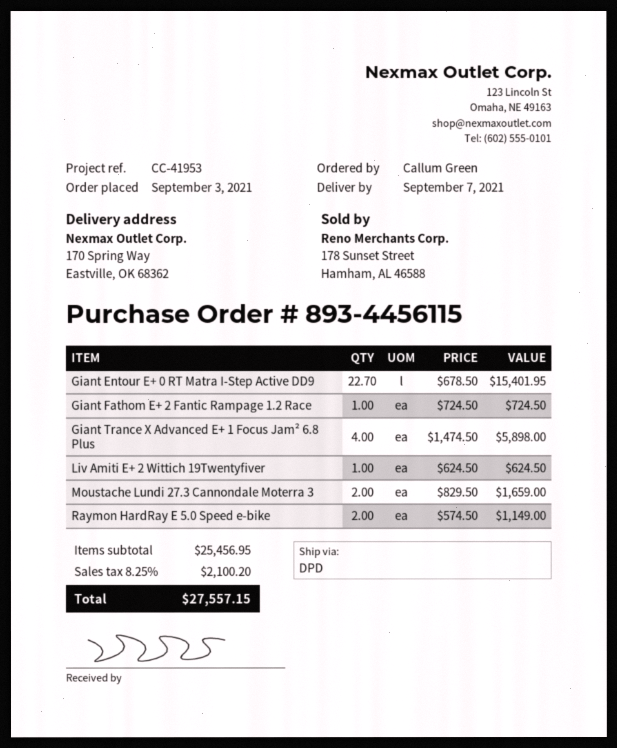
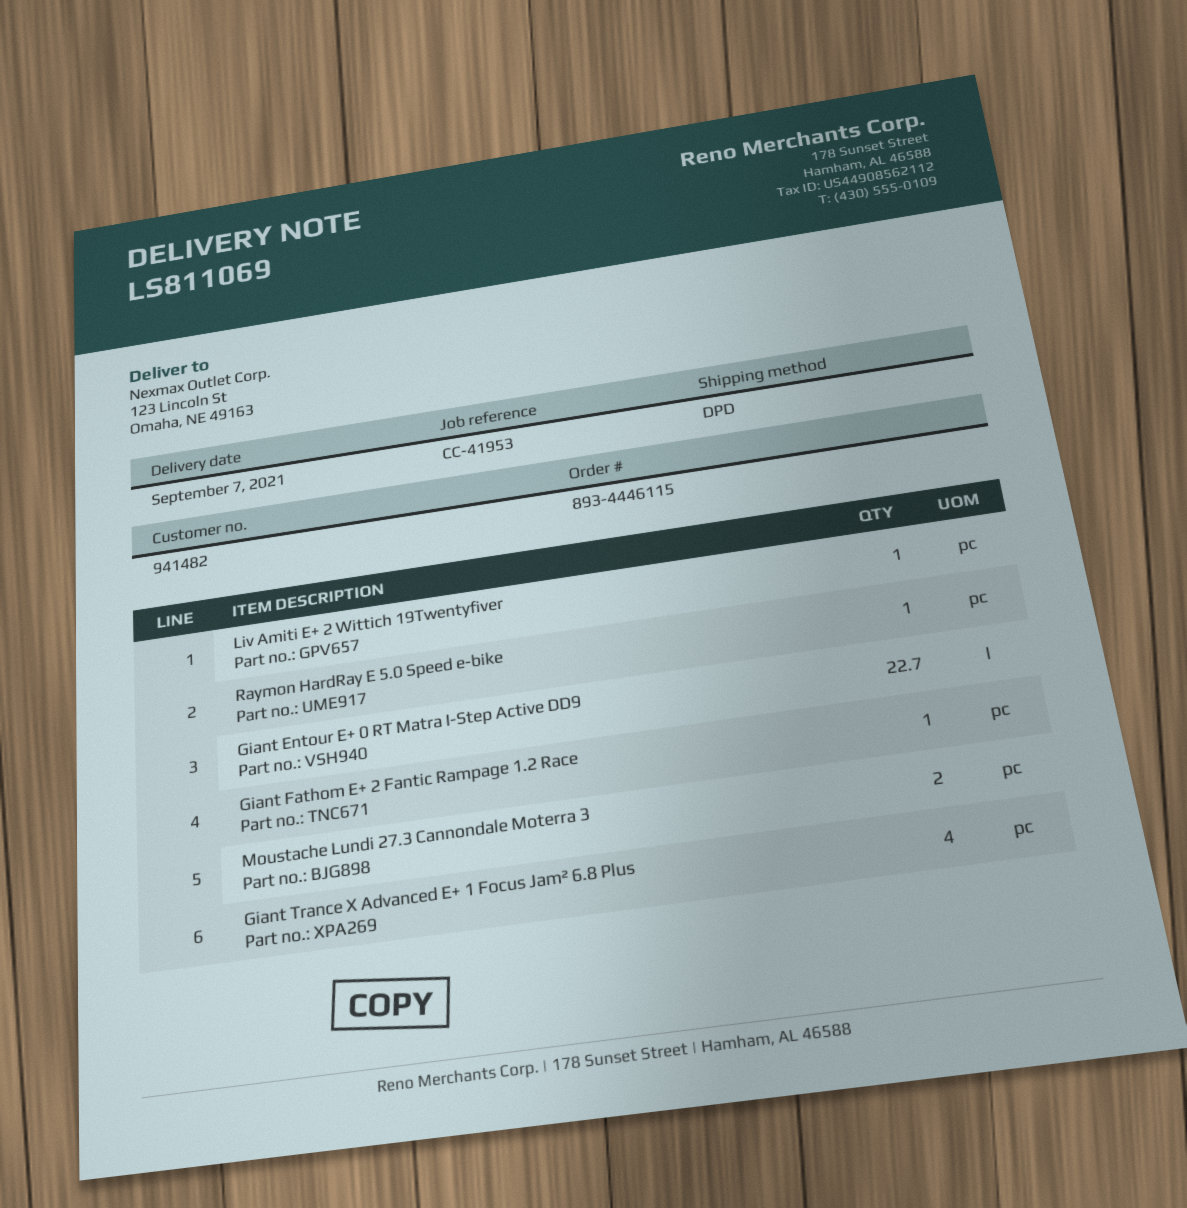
order number: 893-4456115 -> 893-4446115
ship to: 170 Spring Way, Eastville, OK 68362 -> 123 Lincoln St, Omaha, NE 49163
Raymon HardRay E 5.0 Speed e-bike: 2 -> 1

